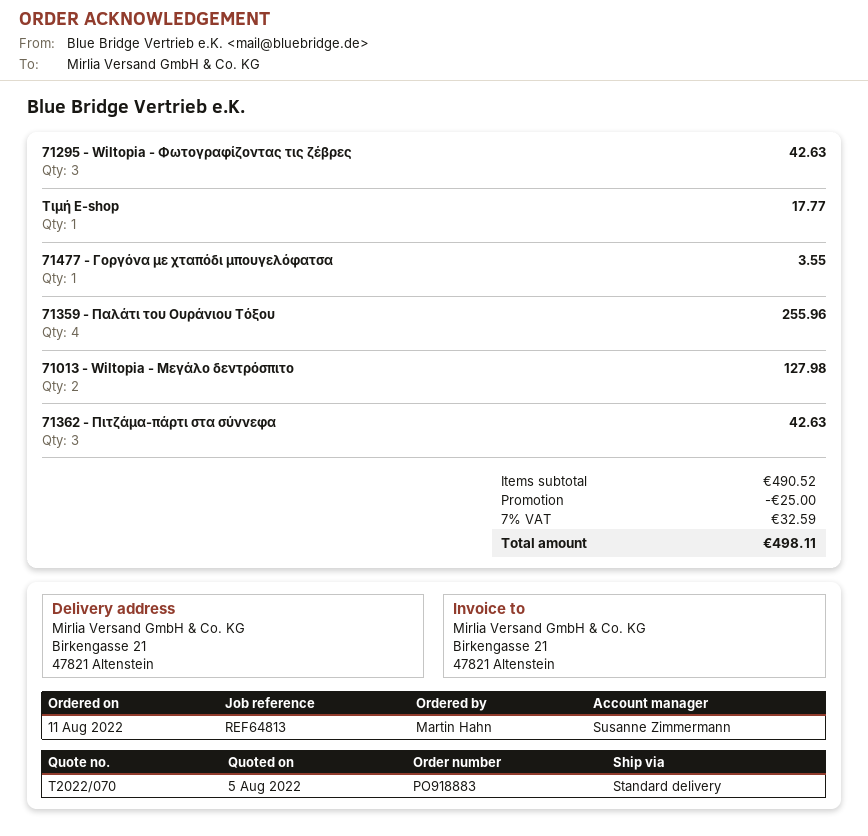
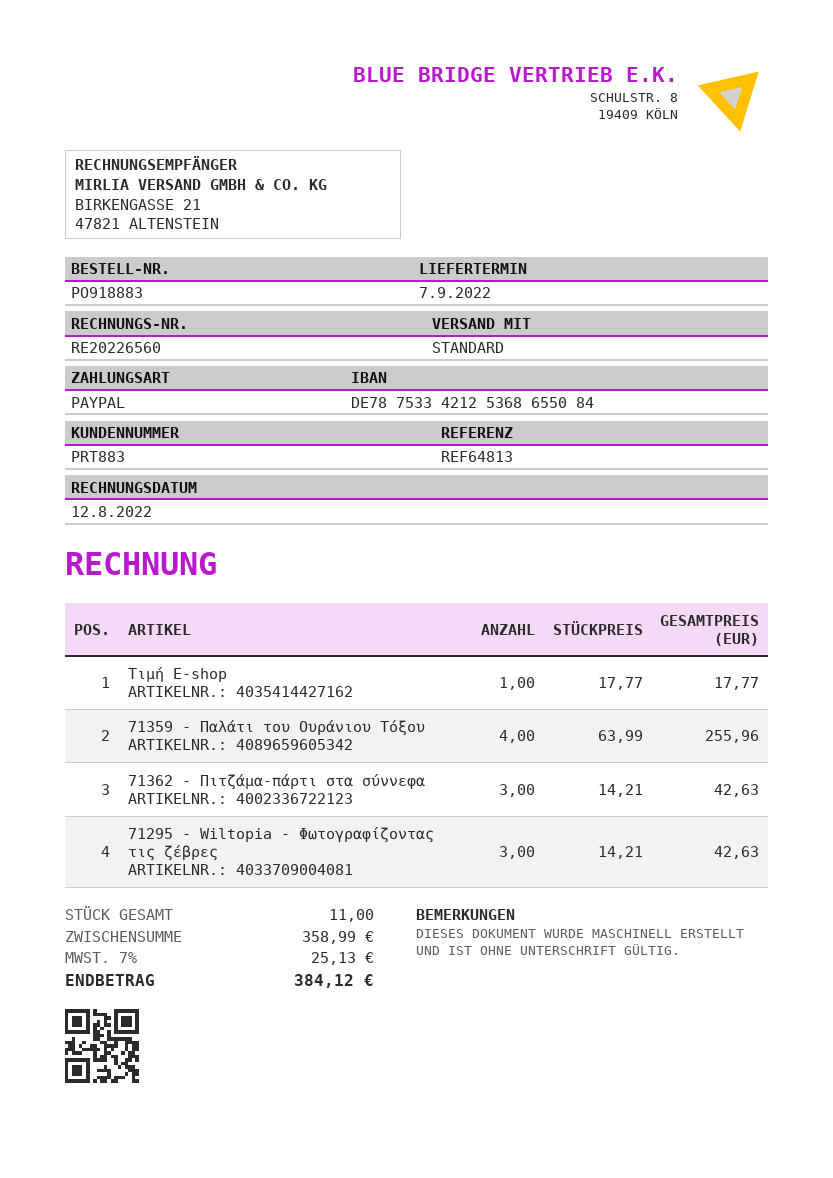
71477 - Γοργόνα με χταπόδι μπουγελόφατσα: 1 for 3.55 -> none
71013 - Wiltopia - Μεγάλο δεντρόσπιτο: 2 for 127.98 -> none
subtotal: 490.52 -> 358.99
discount: 25.00 -> none
tax: 7% = 32.59 -> 7% = 25.13
total: 498.11 -> 384.12

